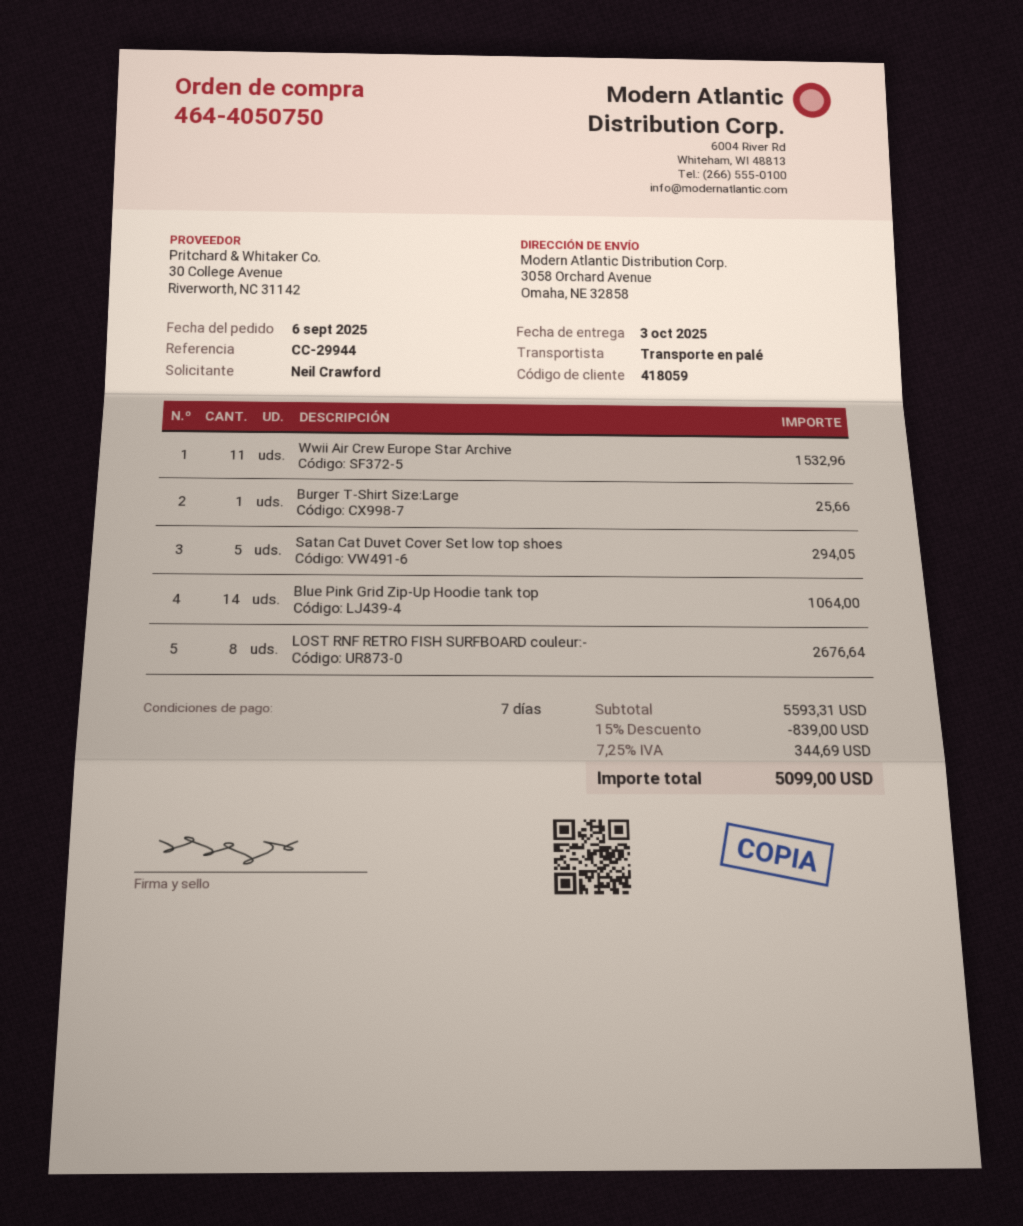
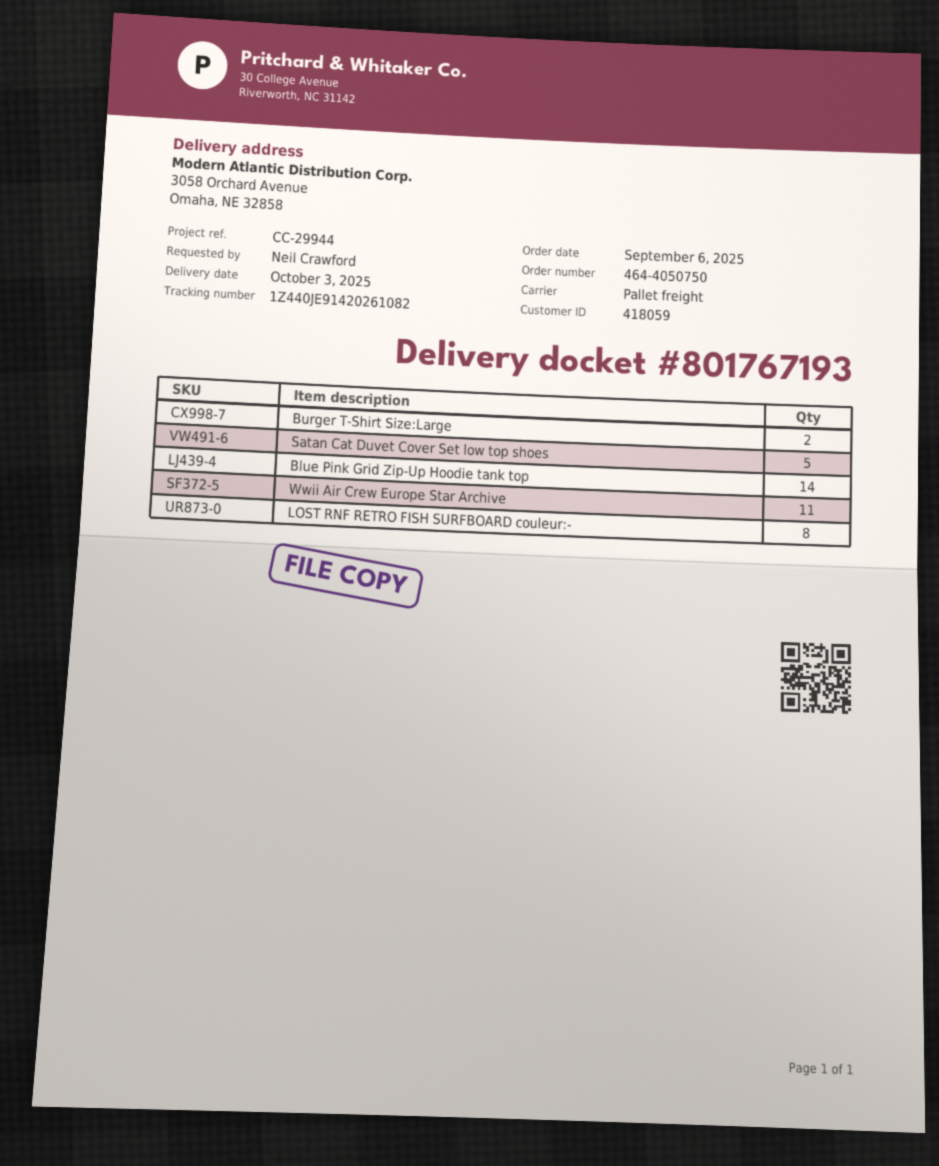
Burger T-Shirt Size:Large: 1 -> 2

